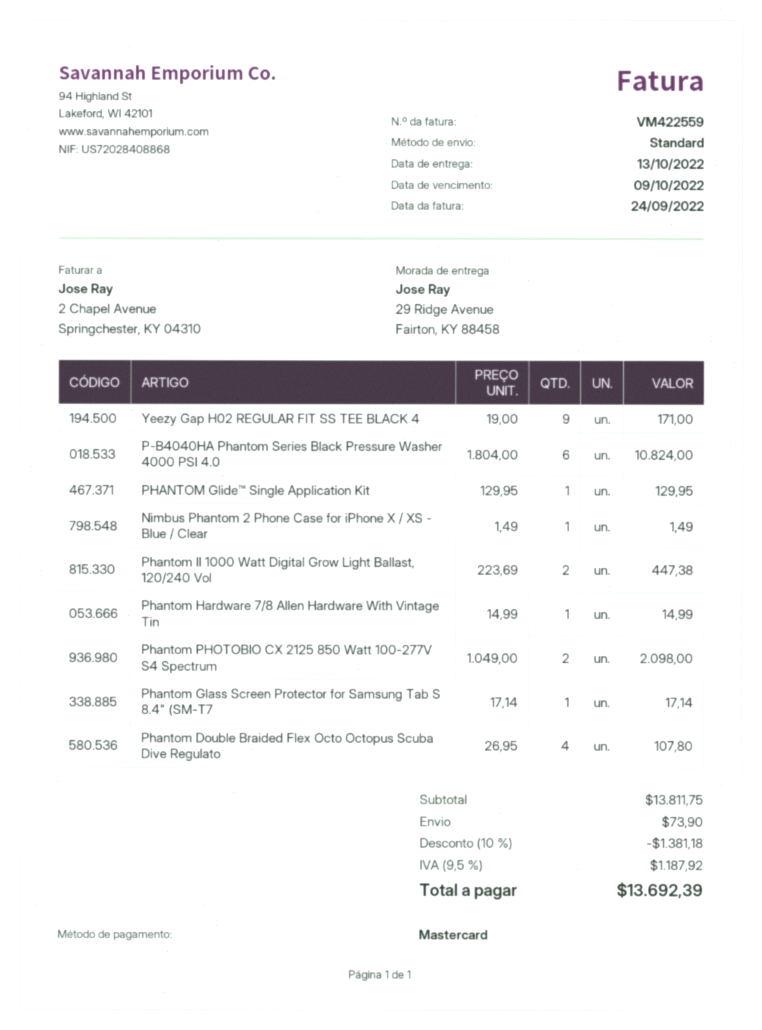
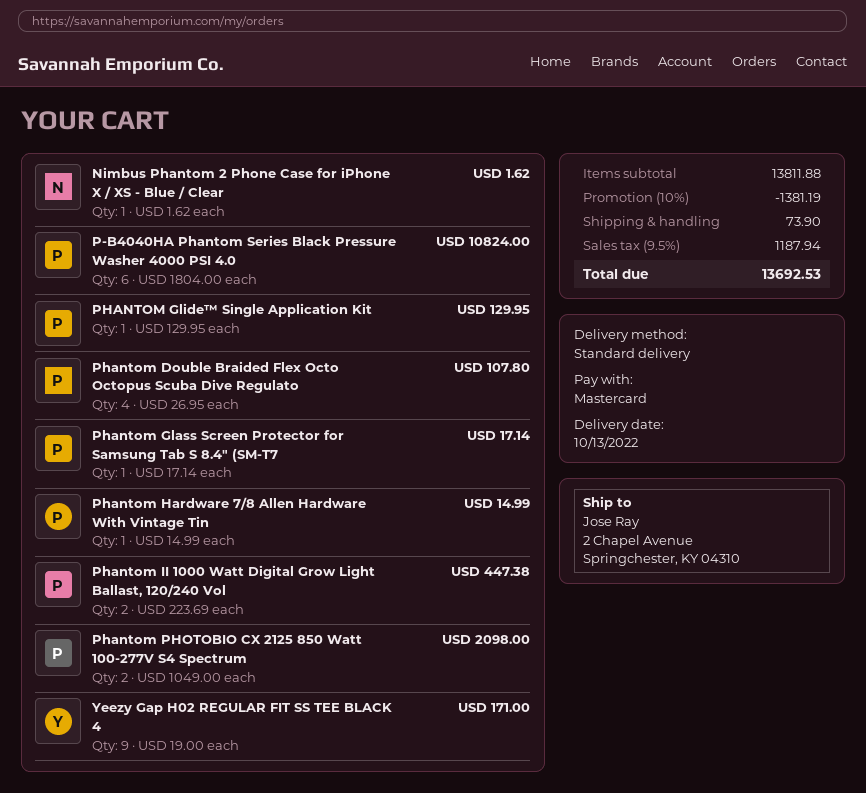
ship to: 29 Ridge Avenue, Fairton, KY 88458 -> 2 Chapel Avenue, Springchester, KY 04310
Nimbus Phantom 2 Phone Case for iPhone X / XS - Blue / Clear: 1 x 1.49 = 1.49 -> 1 x 1.62 = 1.62
subtotal: 13811.75 -> 13811.88
discount: 10% = 1381.18 -> 10% = 1381.19
tax: 9.5% = 1187.92 -> 9.5% = 1187.94
total: 13692.39 -> 13692.53

